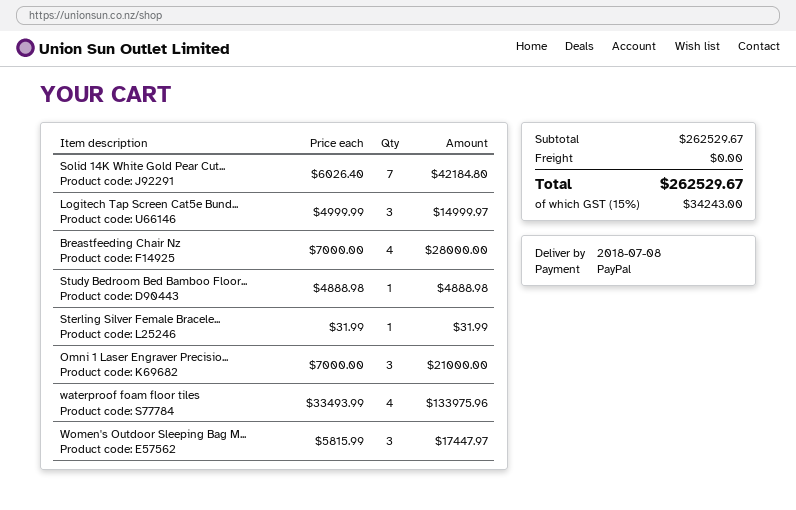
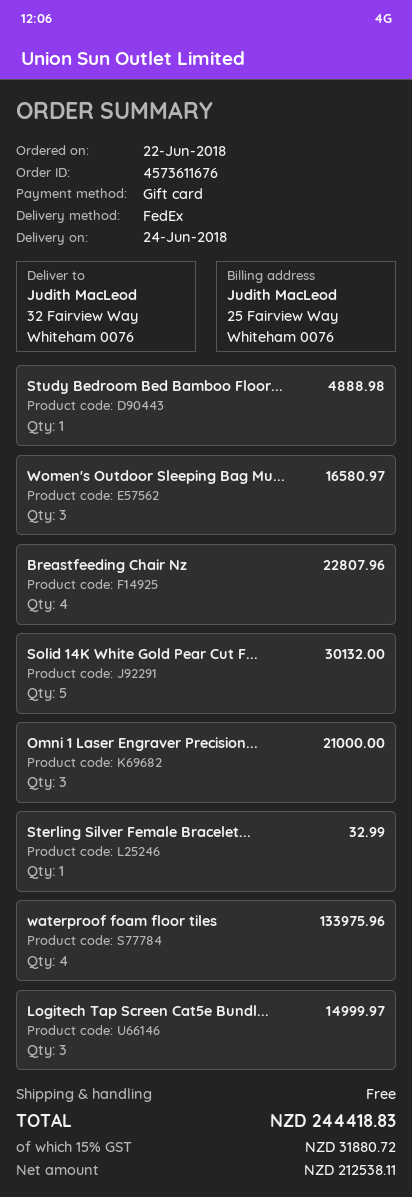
delivery date: 2018-07-08 -> 2018-06-24
payment method: PayPal -> gift card
Solid 14K White Gold Pear Cut...: 7 for 42184.80 -> 5 for 30132.00
Breastfeeding Chair Nz: 4 for 28000.00 -> 4 for 22807.96
Sterling Silver Female Bracele...: 1 for 31.99 -> 1 for 32.99
Women's Outdoor Sleeping Bag M...: 3 for 17447.97 -> 3 for 16580.97
tax: 15% = 34243.00 -> 15% = 31880.72
total: 262529.67 -> 244418.83

